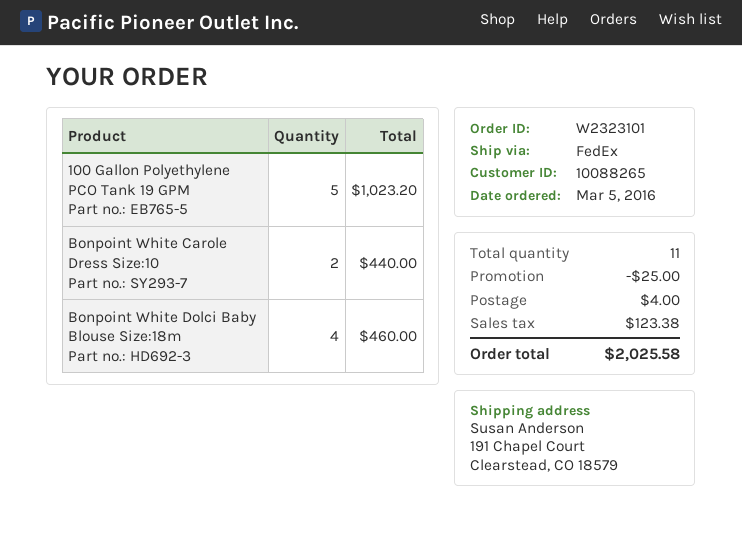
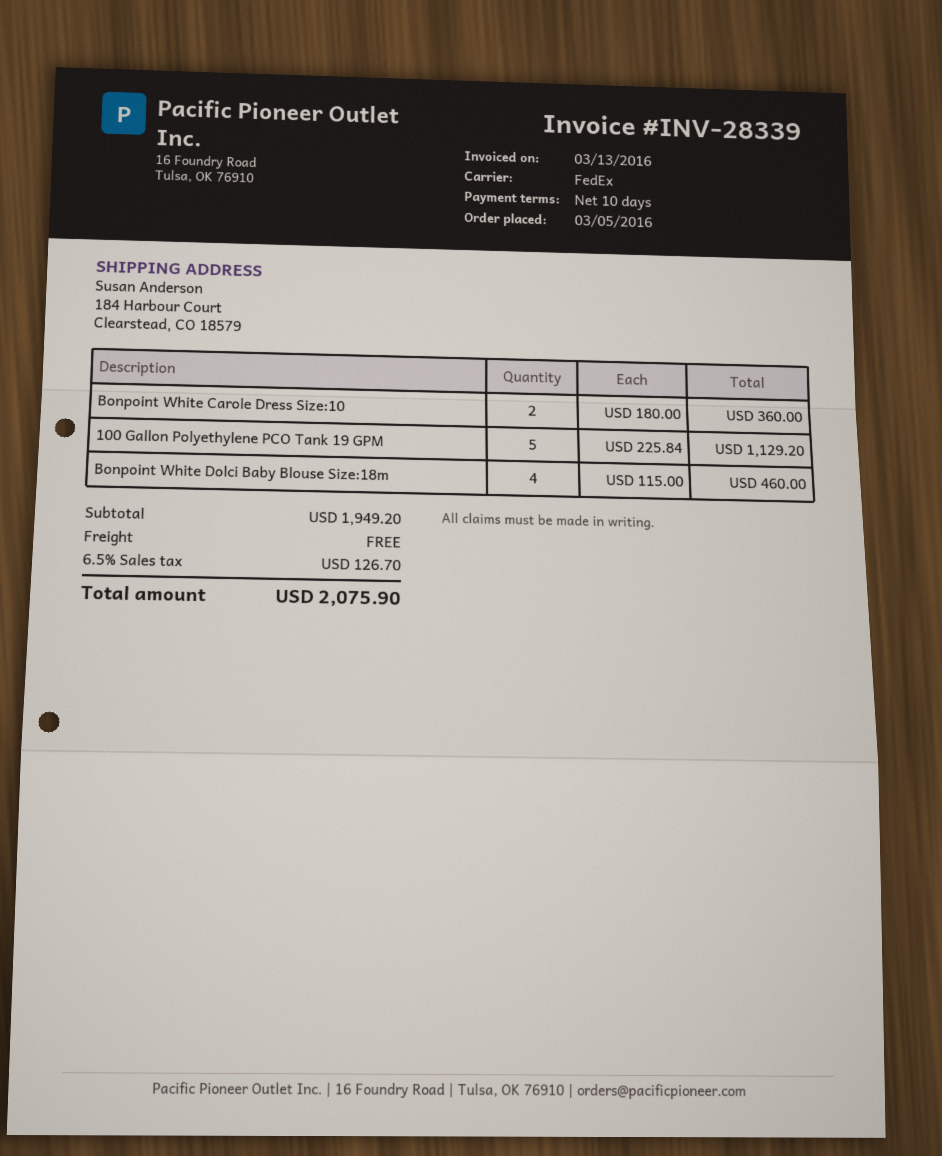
ship to: 191 Chapel Court, Clearstead, CO 18579 -> 184 Harbour Court, Clearstead, CO 18579
100 Gallon Polyethylene PCO Tank 19 GPM: 5 for 1023.20 -> 5 for 1129.20
Bonpoint White Carole Dress Size:10: 2 for 440.00 -> 2 for 360.00
discount: 25.00 -> none
shipping: 4.00 -> 0.00
tax: 123.38 -> 126.70
total: 2025.58 -> 2075.90

